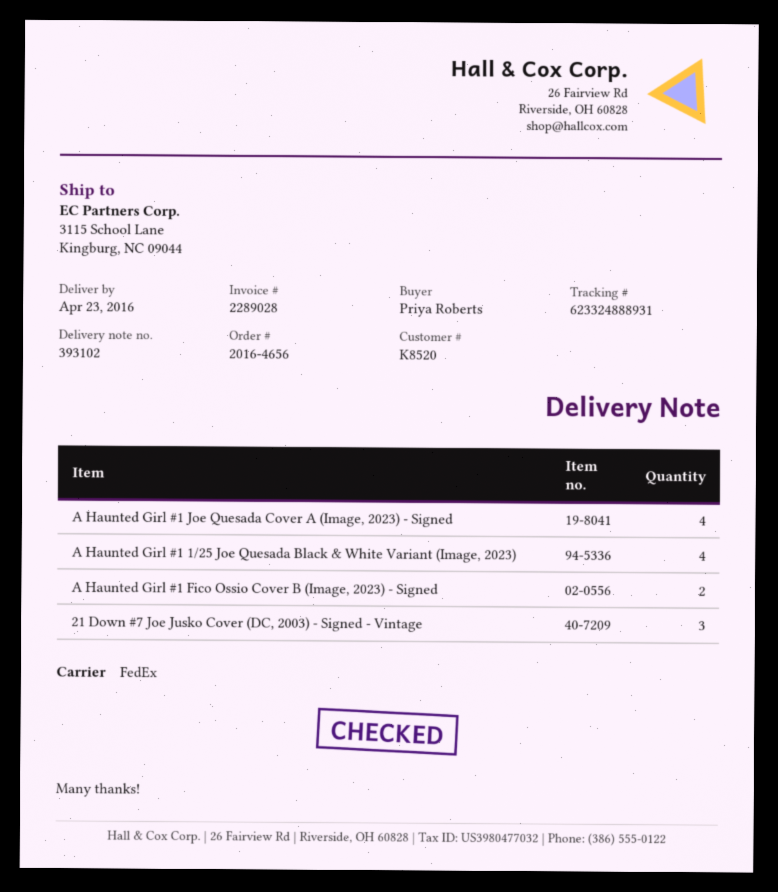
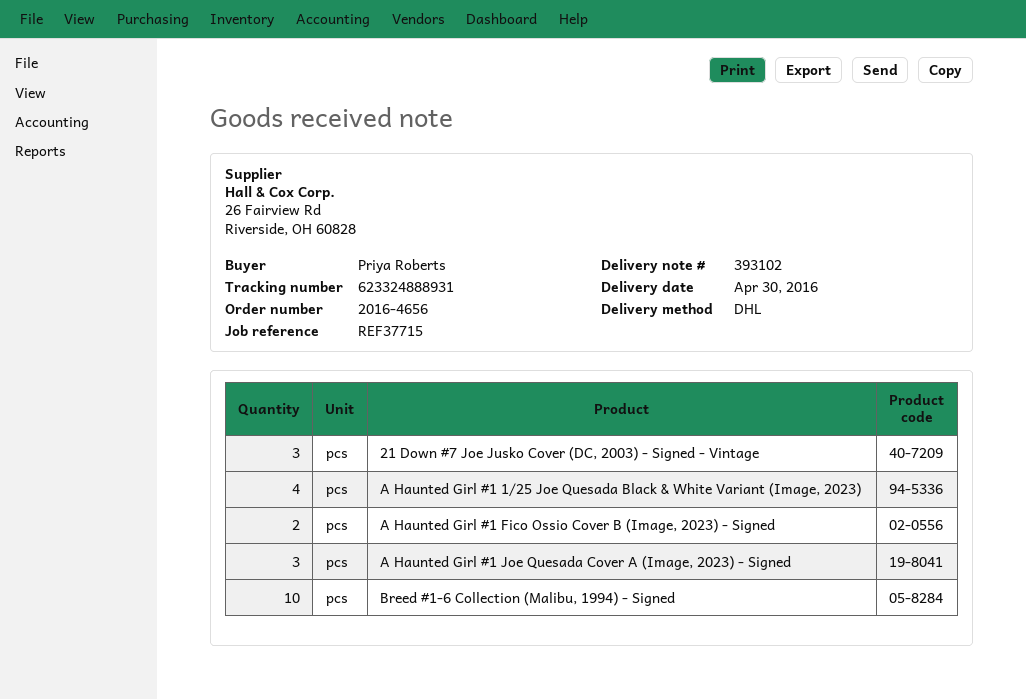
delivery date: 2016-04-23 -> 2016-04-30
shipping method: FedEx -> DHL
A Haunted Girl #1 Joe Quesada Cover A (Image, 2023) - Signed: 4 -> 3
Breed #1-6 Collection (Malibu, 1994) - Signed: none -> 10

